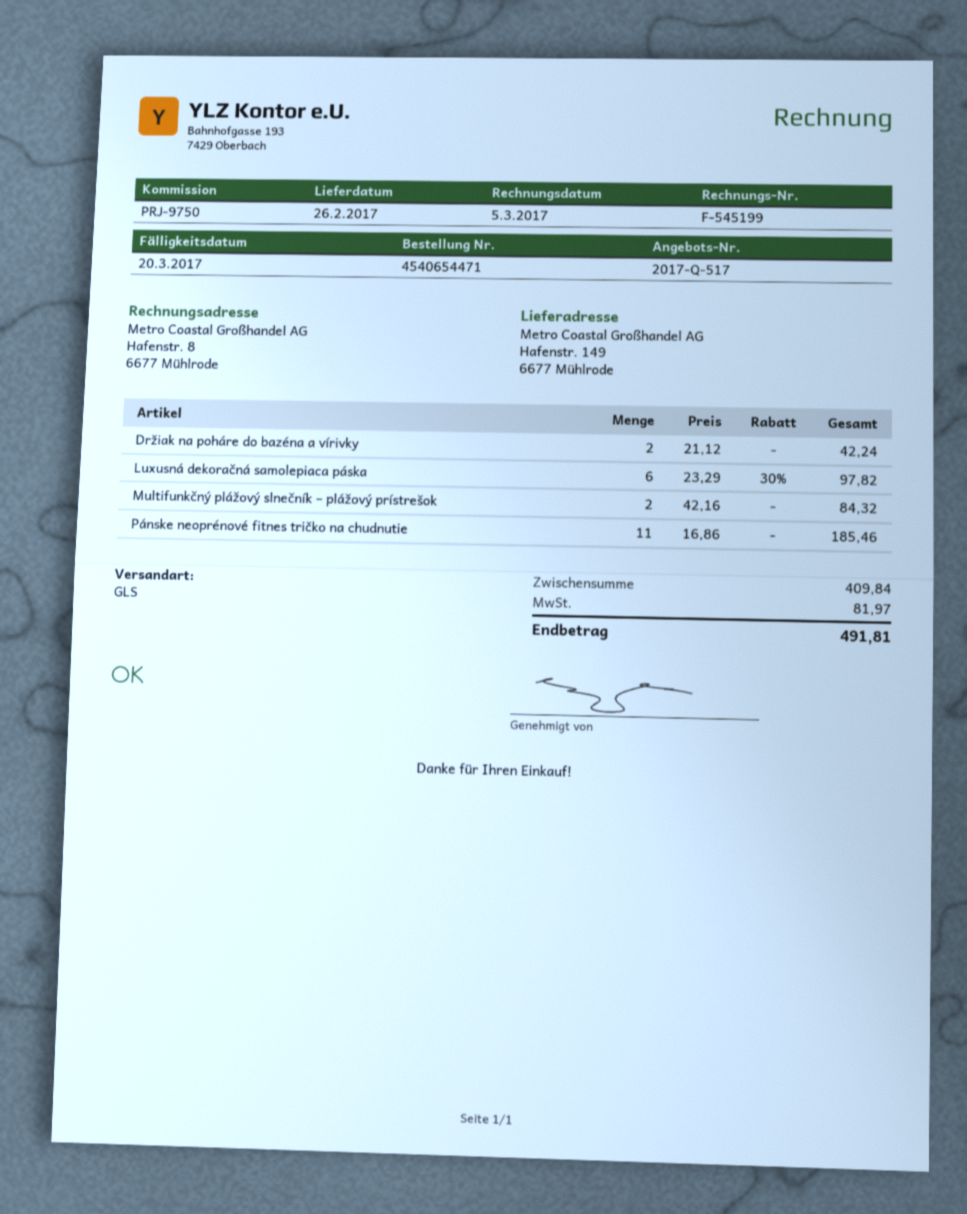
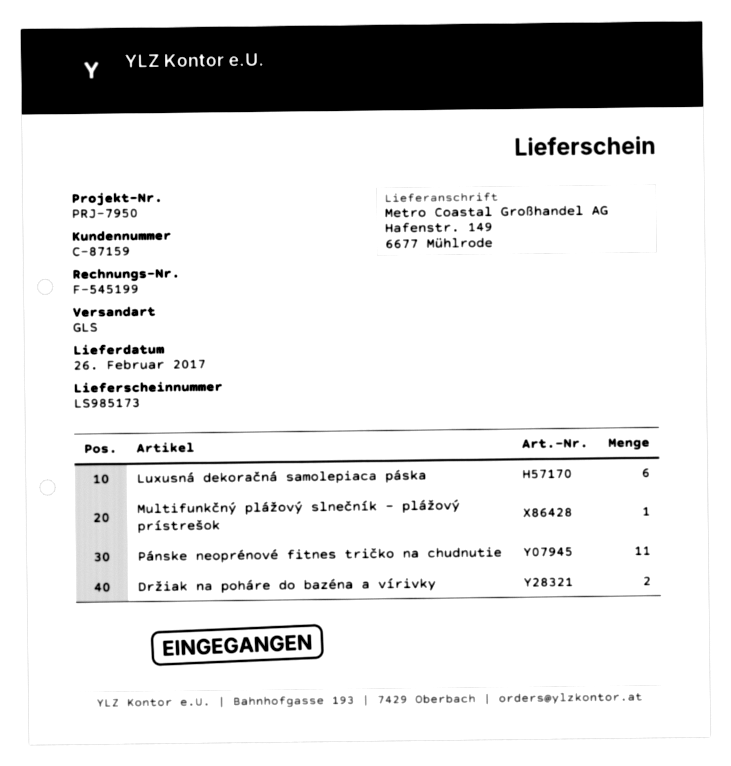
reference: PRJ-9750 -> PRJ-7950
Multifunkčný plážový slnečník – plážový prístrešok: 2 -> 1

